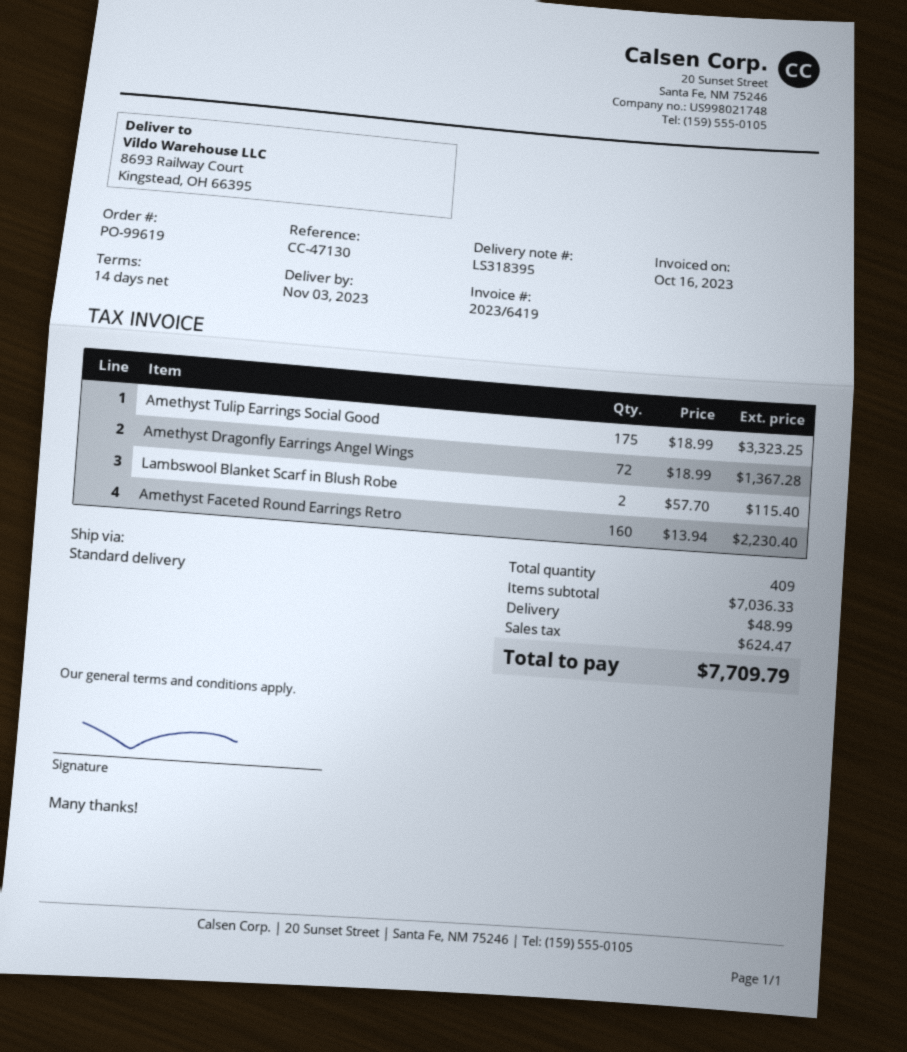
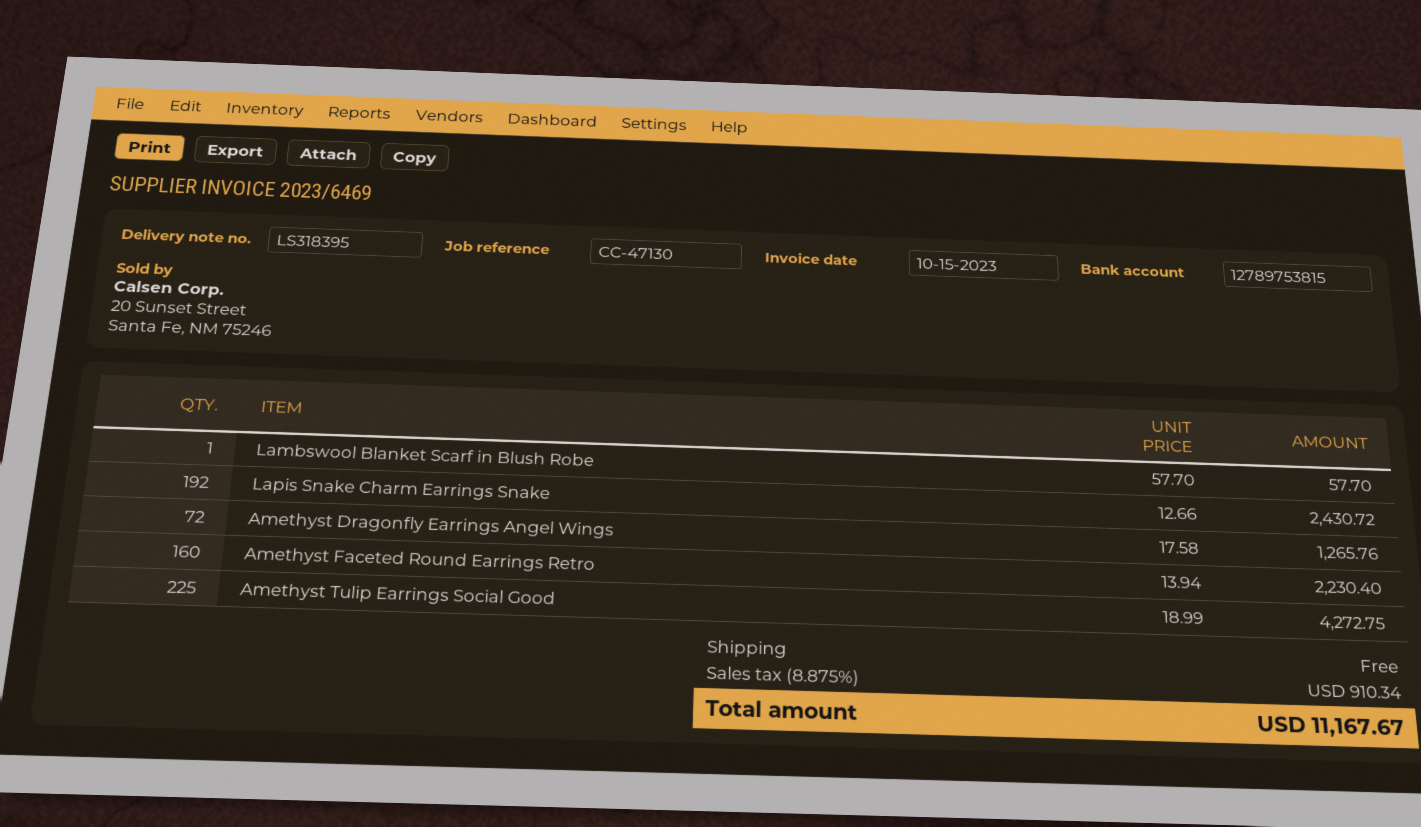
invoice number: 2023/6419 -> 2023/6469
invoice date: 2023-10-16 -> 2023-10-15
Amethyst Tulip Earrings Social Good: 175 x 18.99 = 3323.25 -> 225 x 18.99 = 4272.75
Amethyst Dragonfly Earrings Angel Wings: 72 x 18.99 = 1367.28 -> 72 x 17.58 = 1265.76
Lambswool Blanket Scarf in Blush Robe: 2 x 57.70 = 115.40 -> 1 x 57.70 = 57.70
Lapis Snake Charm Earrings Snake: none -> 192 x 12.66 = 2430.72
shipping: 48.99 -> 0.00
tax: 624.47 -> 910.34
total: 7709.79 -> 11167.67

